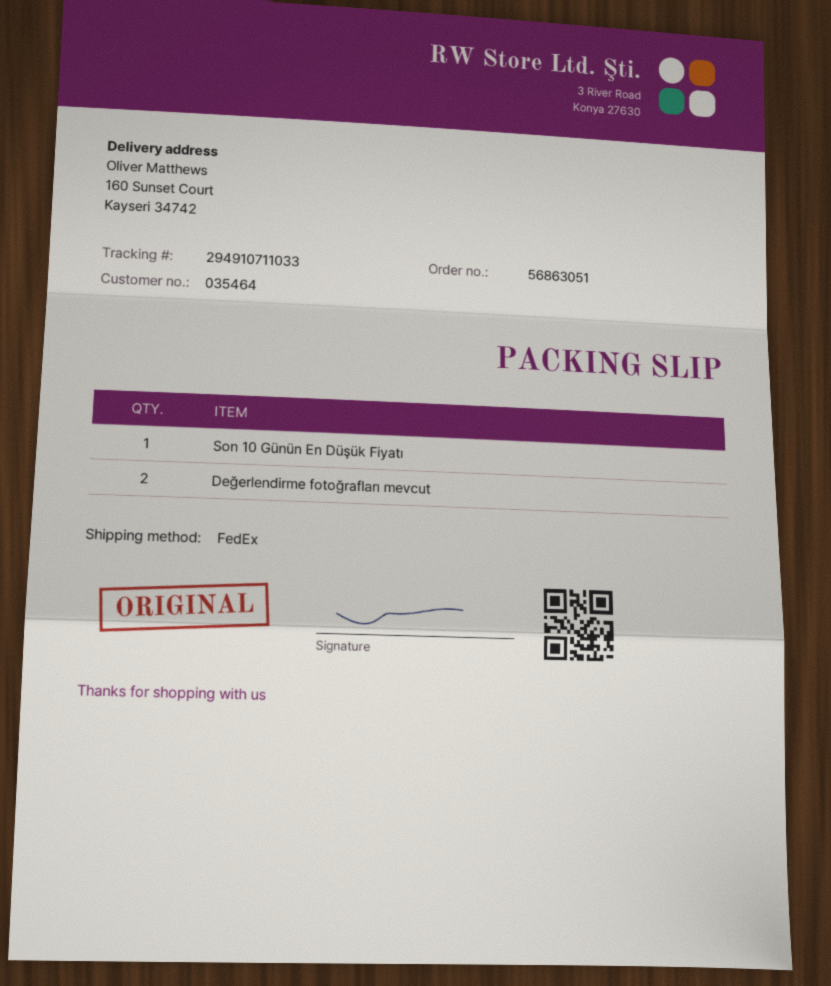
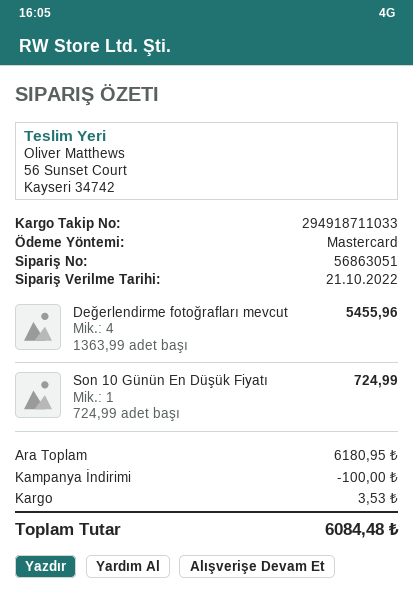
tracking number: 294910711033 -> 294918711033
ship to: 160 Sunset Court, Kayseri 34742 -> 56 Sunset Court, Kayseri 34742
Değerlendirme fotoğrafları mevcut: 2 -> 4

